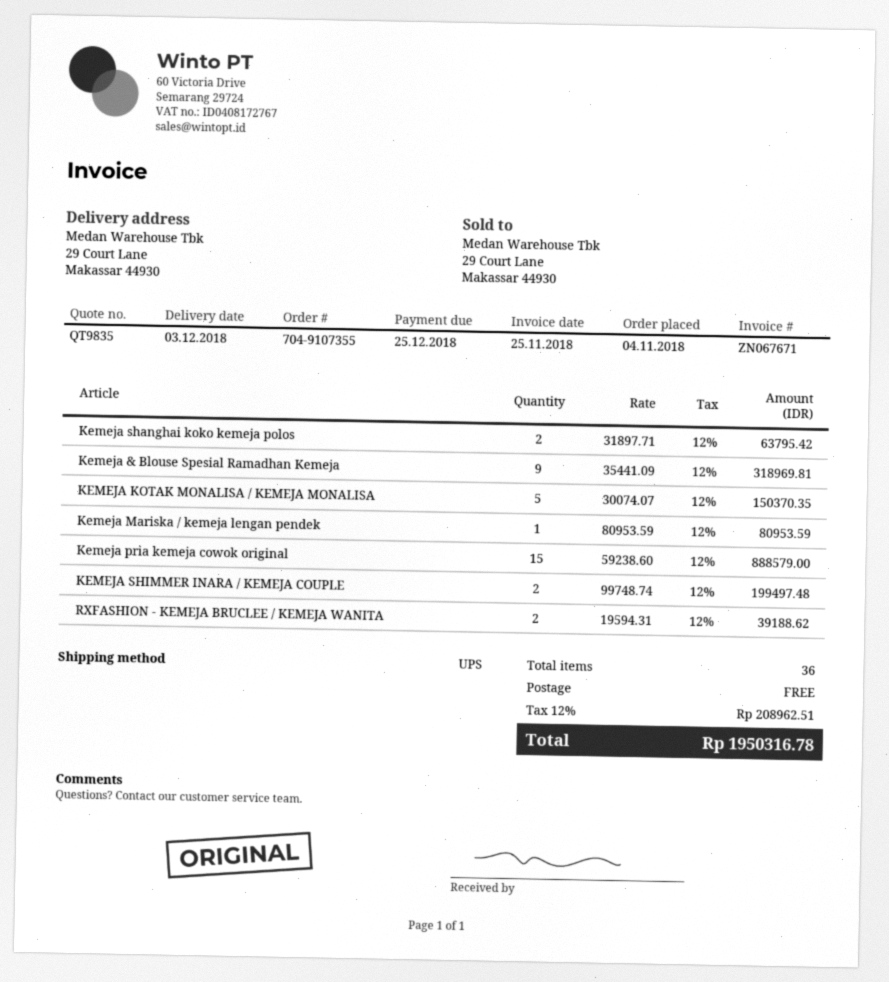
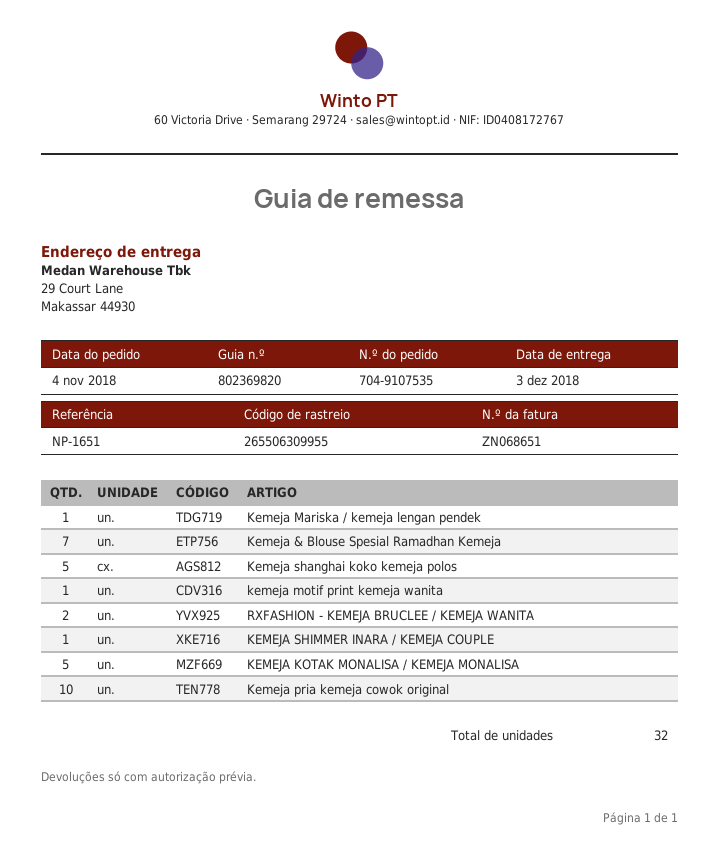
order number: 704-9107355 -> 704-9107535
invoice number: ZN067671 -> ZN068651
Kemeja shanghai koko kemeja polos: 2 -> 5
Kemeja & Blouse Spesial Ramadhan Kemeja: 9 -> 7
Kemeja pria kemeja cowok original: 15 -> 10
KEMEJA SHIMMER INARA / KEMEJA COUPLE: 2 -> 1
kemeja motif print kemeja wanita: none -> 1
total quantity: 36 -> 32

